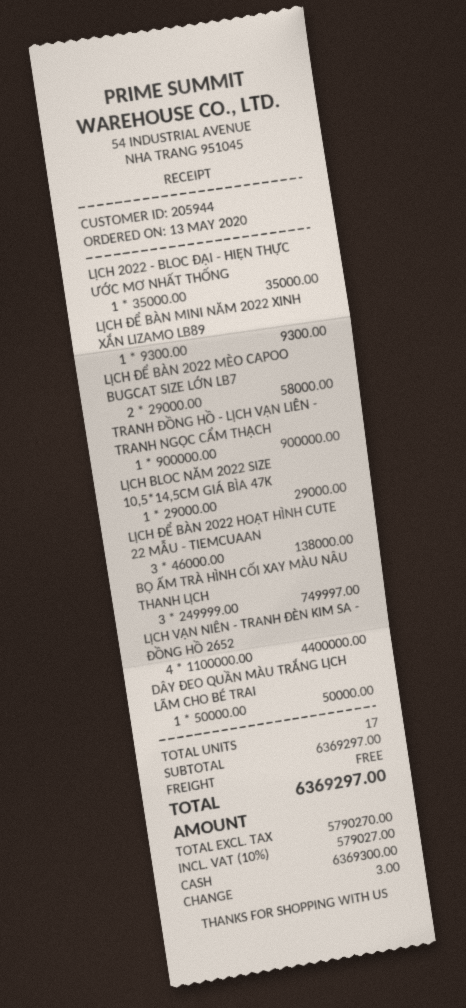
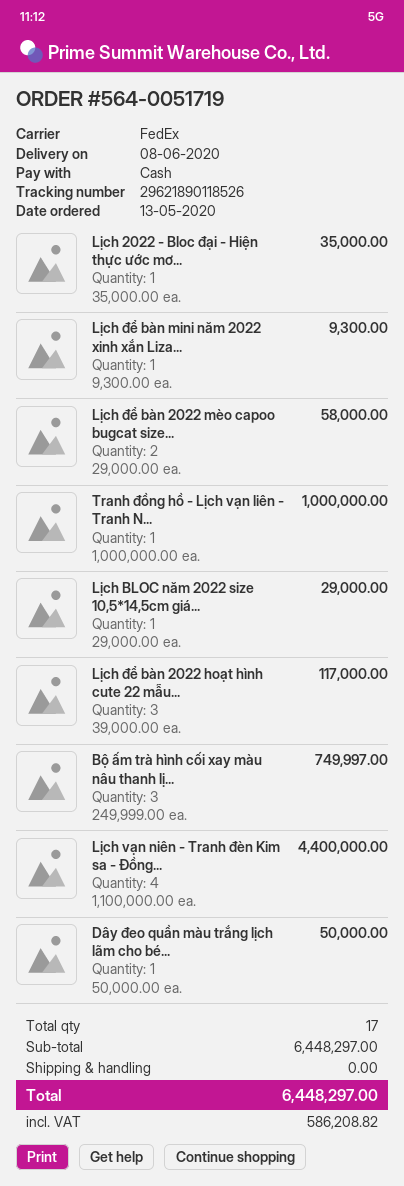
TRANH ĐỒNG HỒ - LỊCH VẠN LIÊN - TRANH NGỌC CẨM THẠCH: 1 x 900000.00 = 900000.00 -> 1 x 1000000.00 = 1000000.00
LỊCH ĐỂ BÀN 2022 HOẠT HÌNH CUTE 22 MẪU - TIEMCUAAN: 3 x 46000.00 = 138000.00 -> 3 x 39000.00 = 117000.00
subtotal: 6369297.00 -> 6448297.00
tax: 579027.00 -> 586208.82
total: 6369297.00 -> 6448297.00

